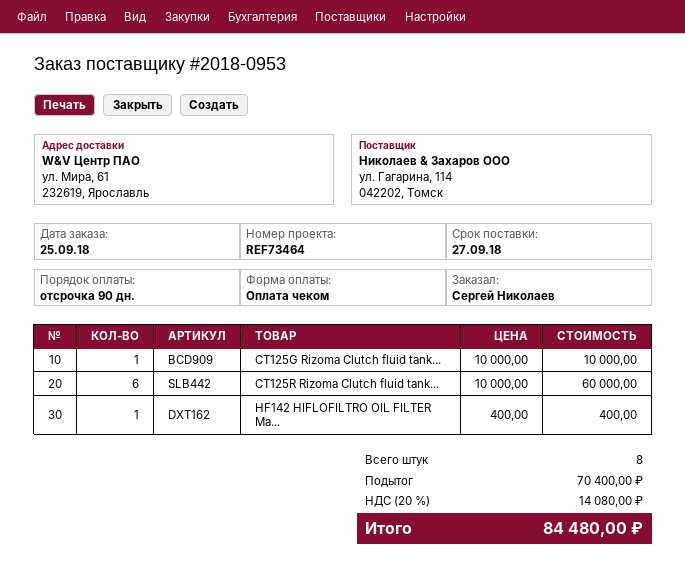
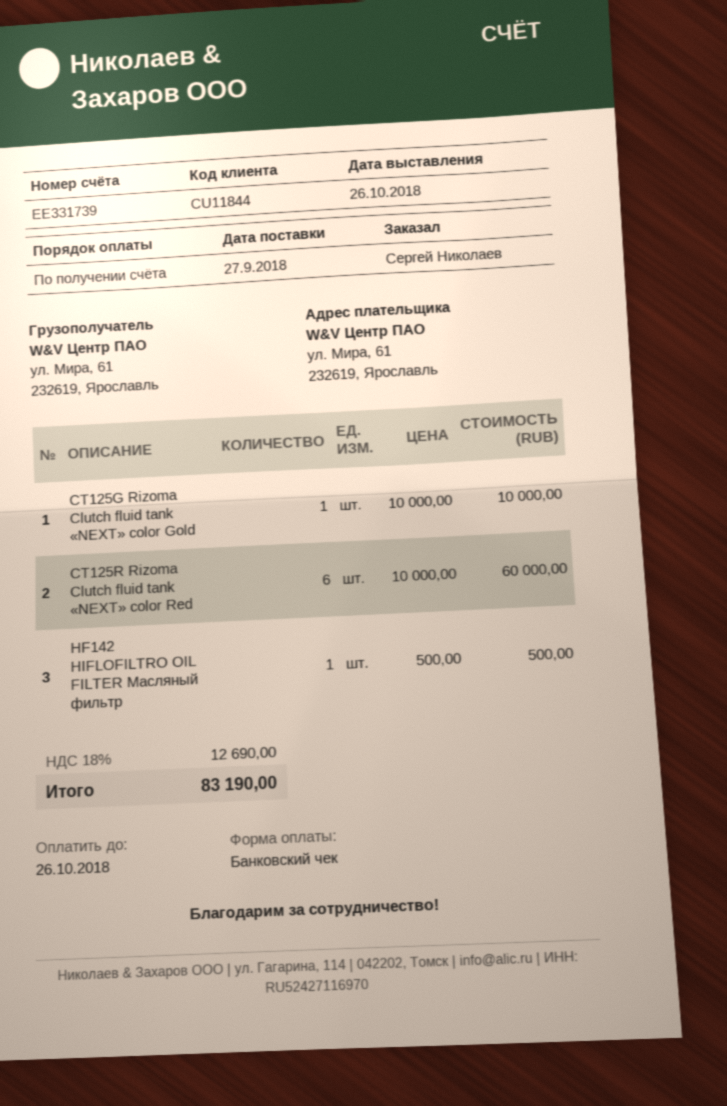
payment terms: 90 days -> on receipt
HF142 HIFLOFILTRO OIL FILTER Ма...: 1 x 400.00 = 400.00 -> 1 x 500.00 = 500.00
tax: 20% = 14080.00 -> 18% = 12690.00
total: 84480.00 -> 83190.00

